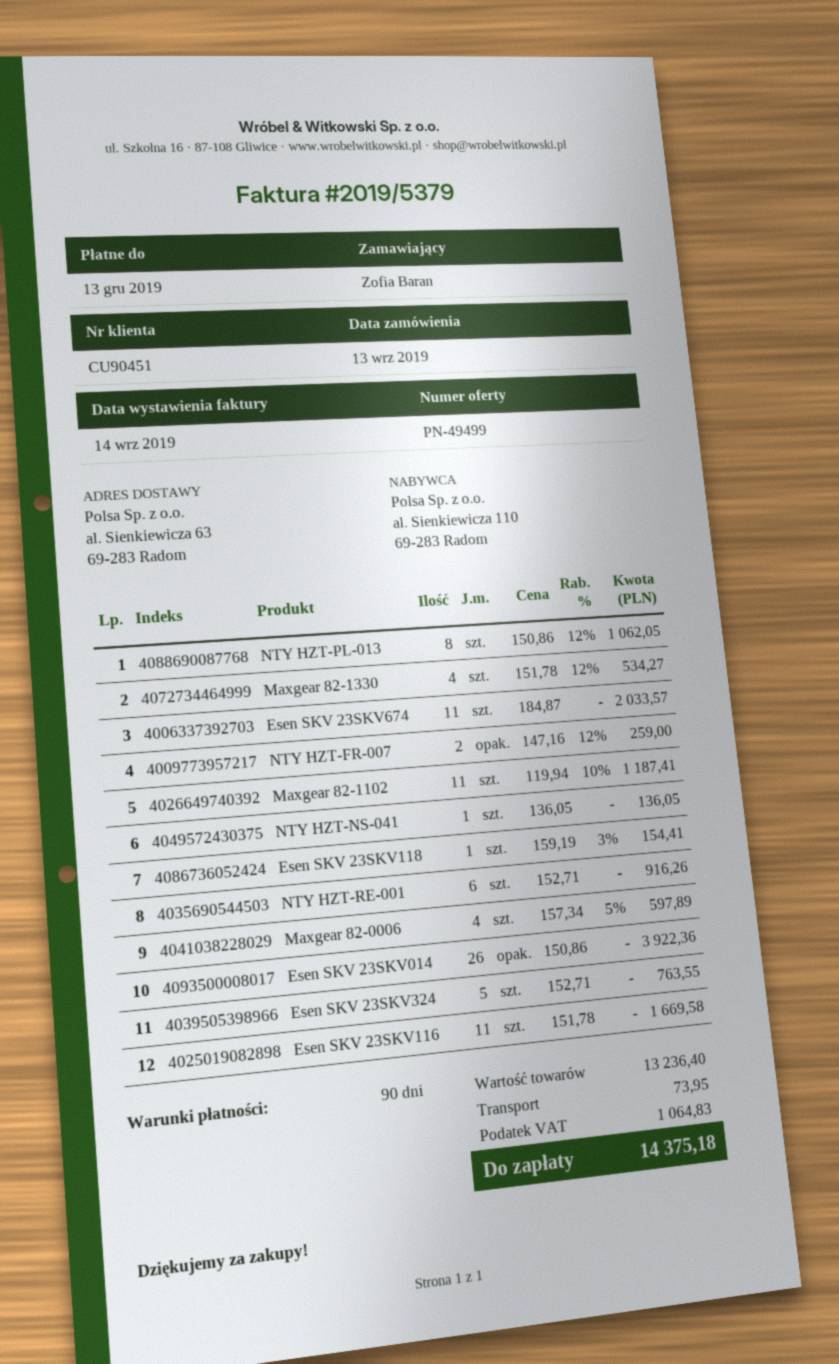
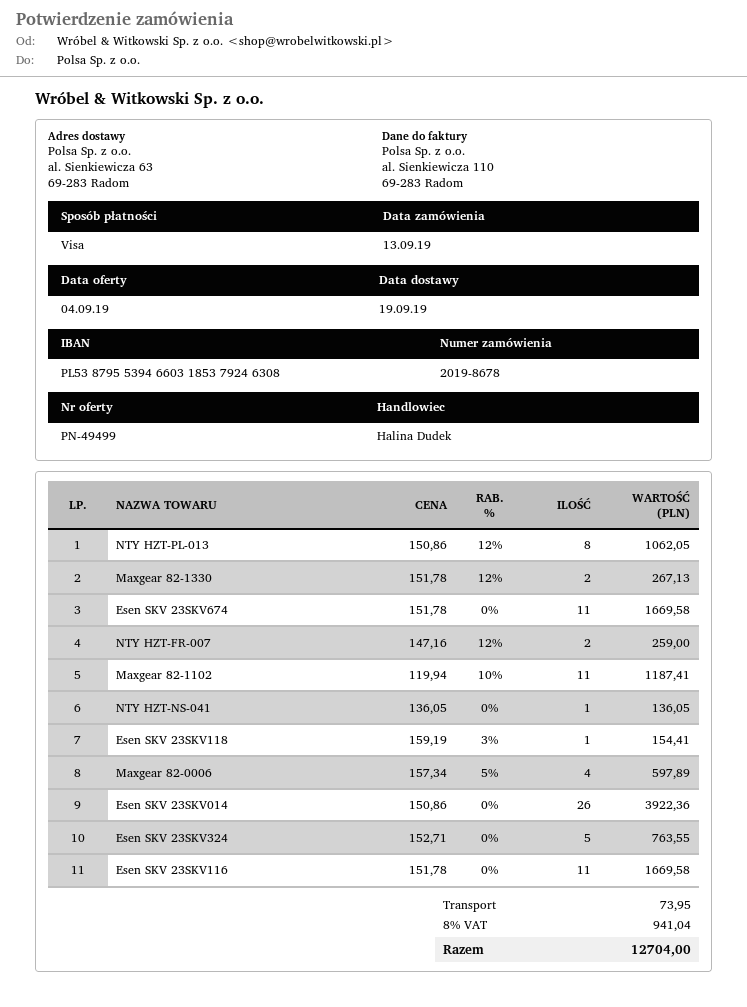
Maxgear 82-1330: 4 x 151.78 - 12% = 534.27 -> 2 x 151.78 - 12% = 267.13
Esen SKV 23SKV674: 11 x 184.87 = 2033.57 -> 11 x 151.78 = 1669.58
NTY HZT-RE-001: 6 x 152.71 = 916.26 -> none
tax: 1064.83 -> 941.04
total: 14375.18 -> 12704.00

